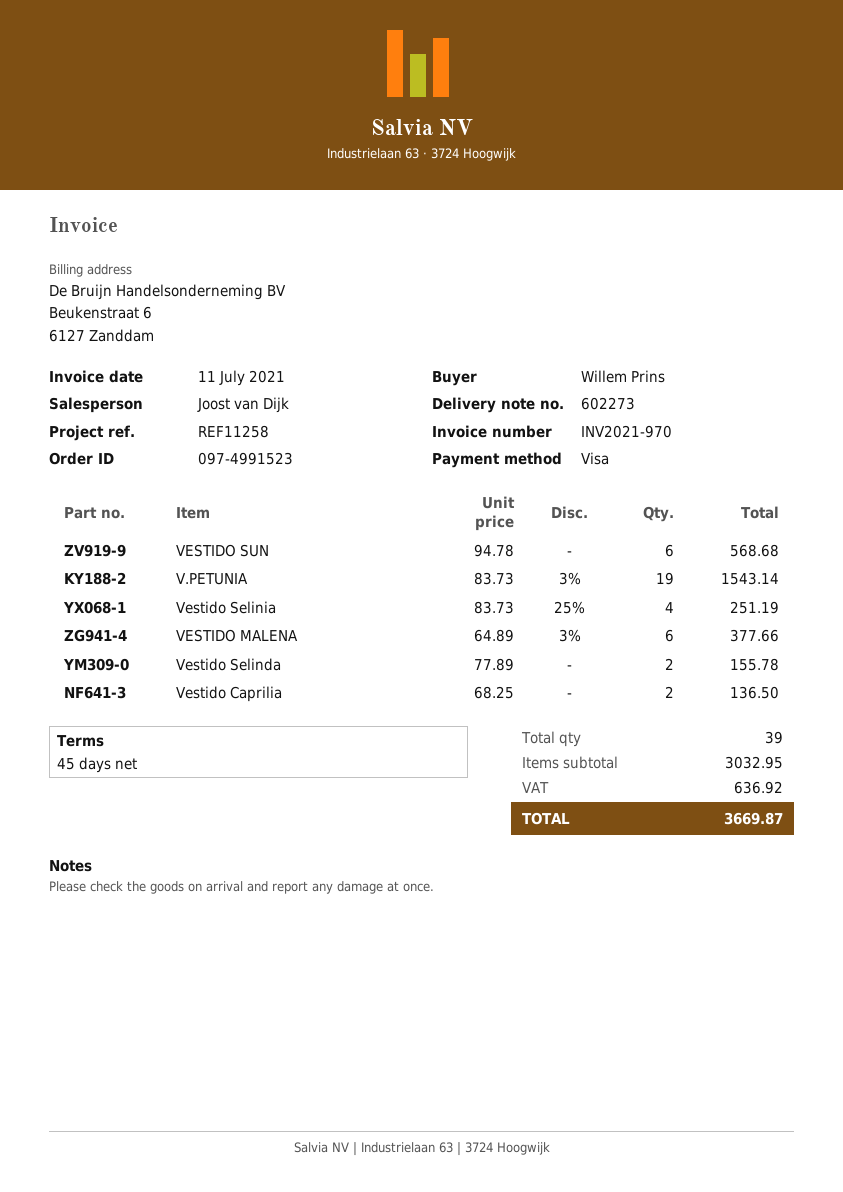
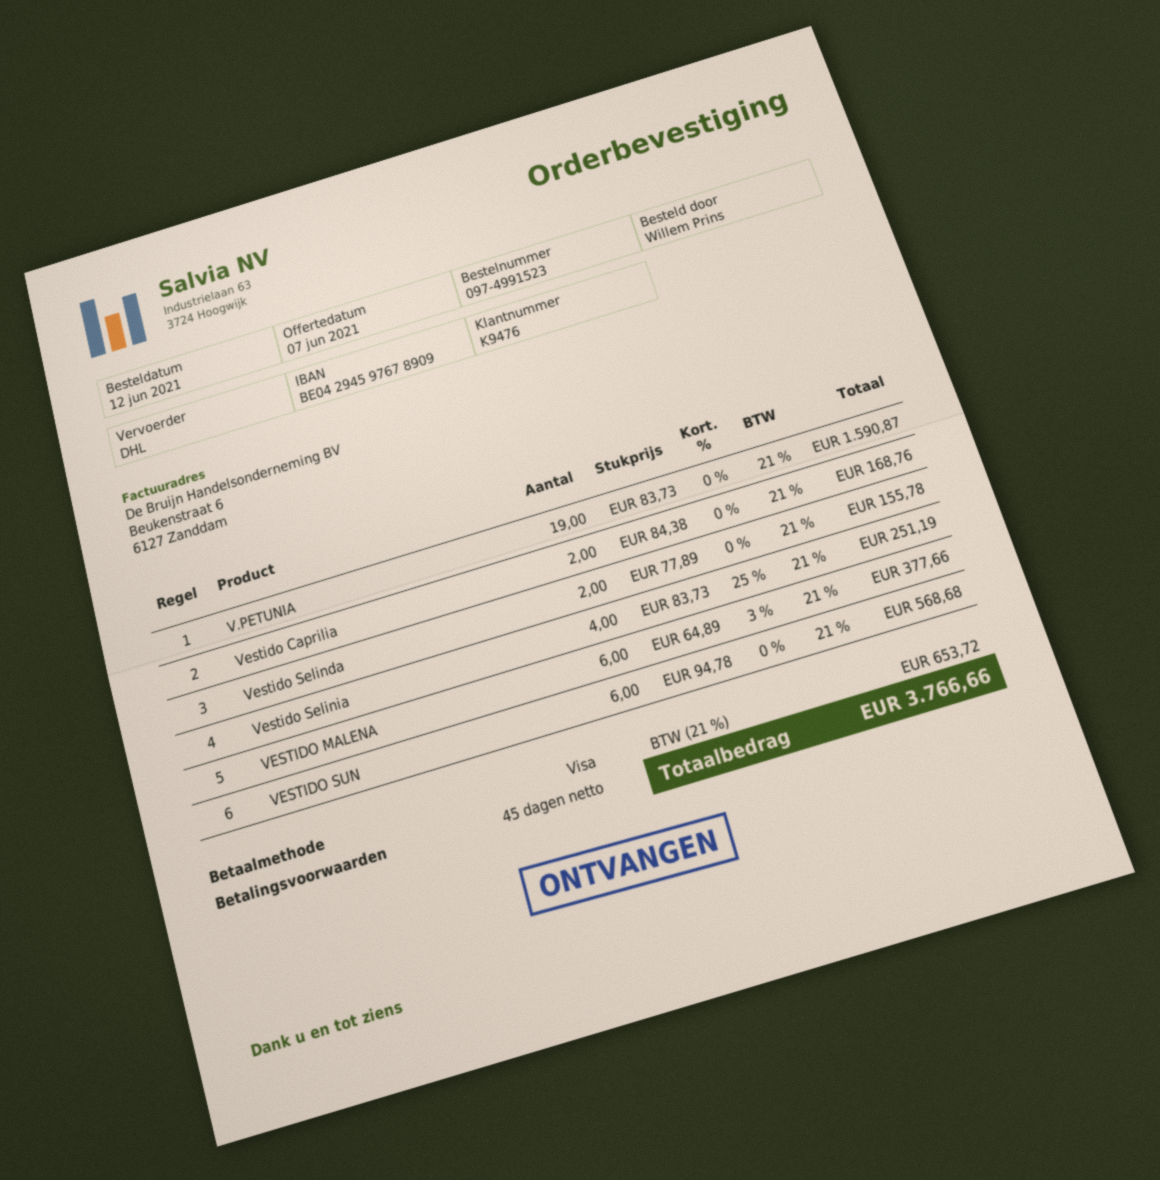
V.PETUNIA: 19 x 83.73 - 3% = 1543.14 -> 19 x 83.73 = 1590.87
Vestido Caprilia: 2 x 68.25 = 136.50 -> 2 x 84.38 = 168.76
tax: 636.92 -> 653.72
total: 3669.87 -> 3766.66

